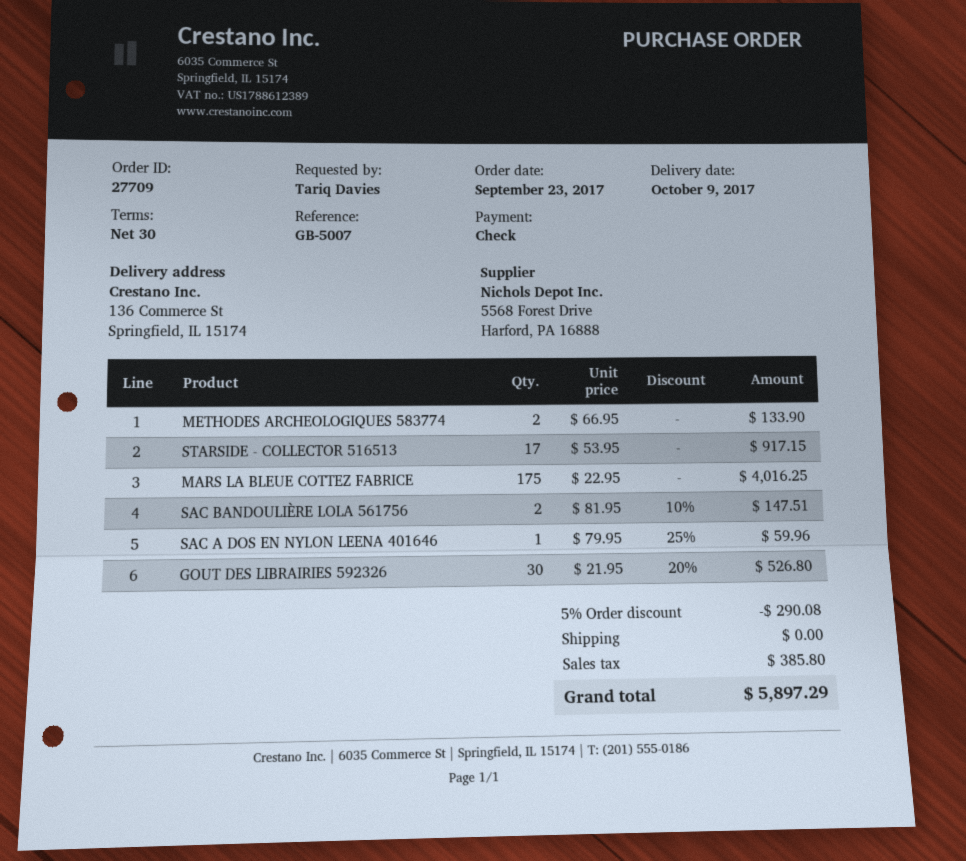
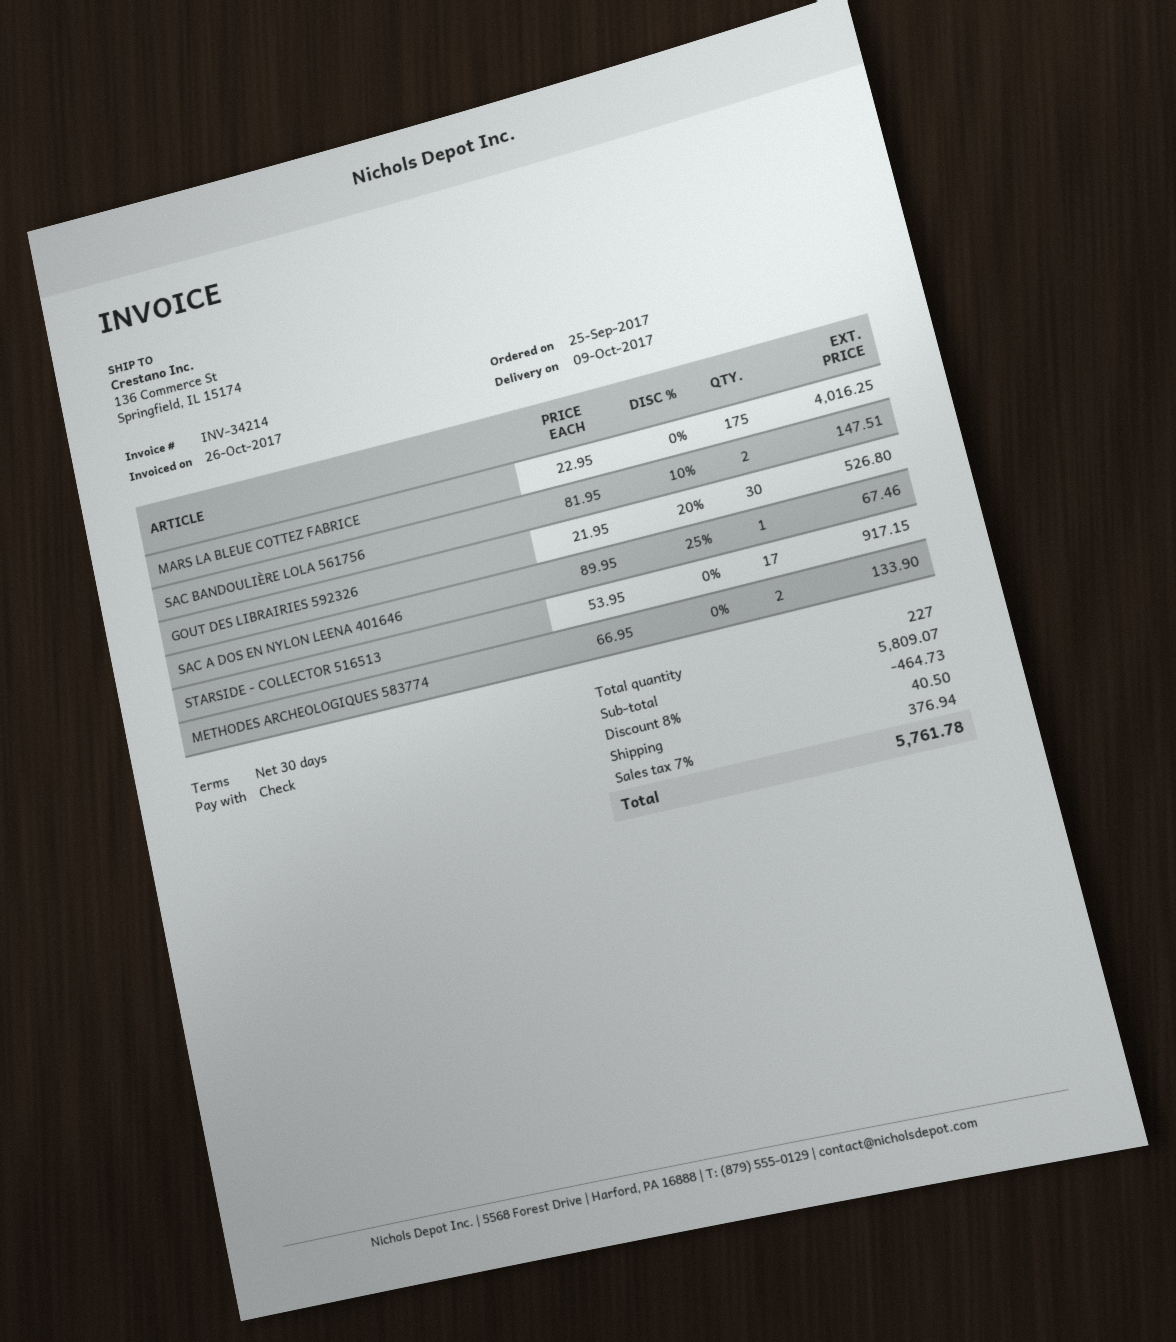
order date: 2017-09-23 -> 2017-09-25
SAC A DOS EN NYLON LEENA 401646: 1 x 79.95 - 25% = 59.96 -> 1 x 89.95 - 25% = 67.46
discount: 5% = 290.08 -> 8% = 464.73
shipping: 0.00 -> 40.50
tax: 385.80 -> 376.94
total: 5897.29 -> 5761.78

